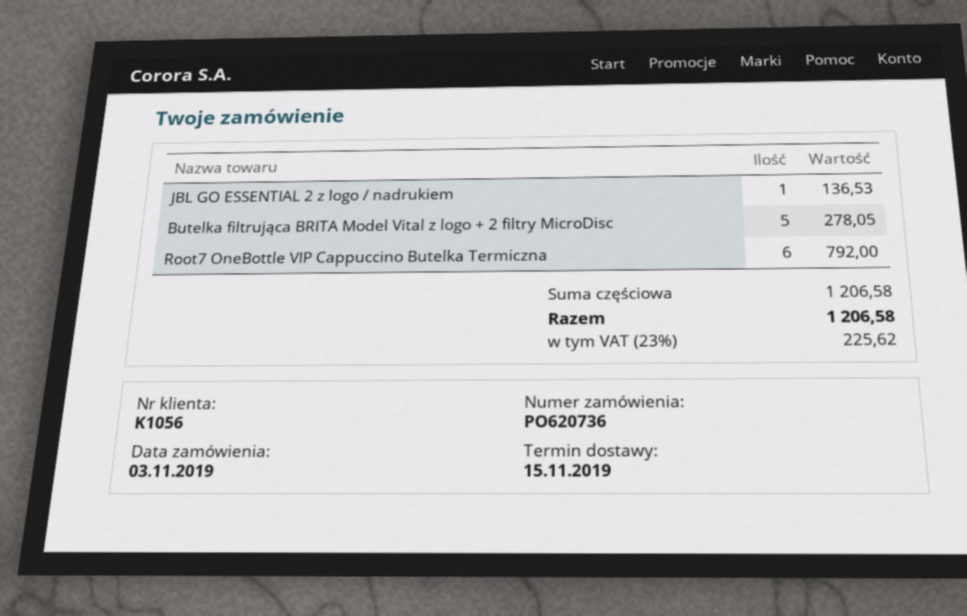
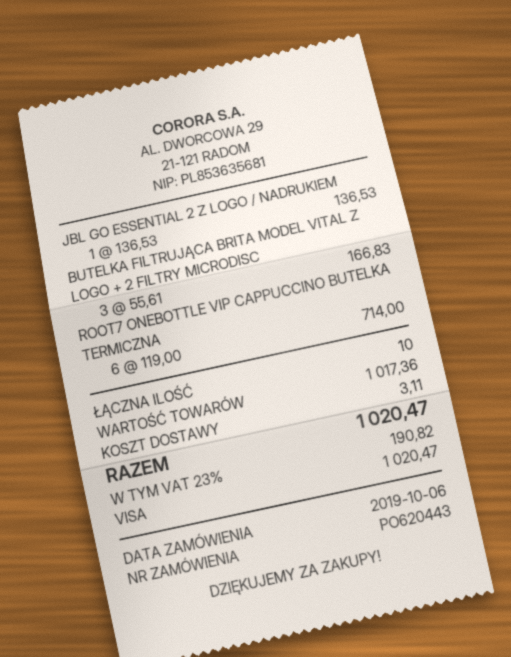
order number: PO620736 -> PO620443
order date: 2019-11-03 -> 2019-10-06
Butelka filtrująca BRITA Model Vital z logo + 2 filtry MicroDisc: 5 for 278.05 -> 3 for 166.83
Root7 OneBottle VIP Cappuccino Butelka Termiczna: 6 for 792.00 -> 6 for 714.00
subtotal: 1206.58 -> 1017.36
shipping: none -> 3.11
tax: 23% = 225.62 -> 23% = 190.82
total: 1206.58 -> 1020.47

